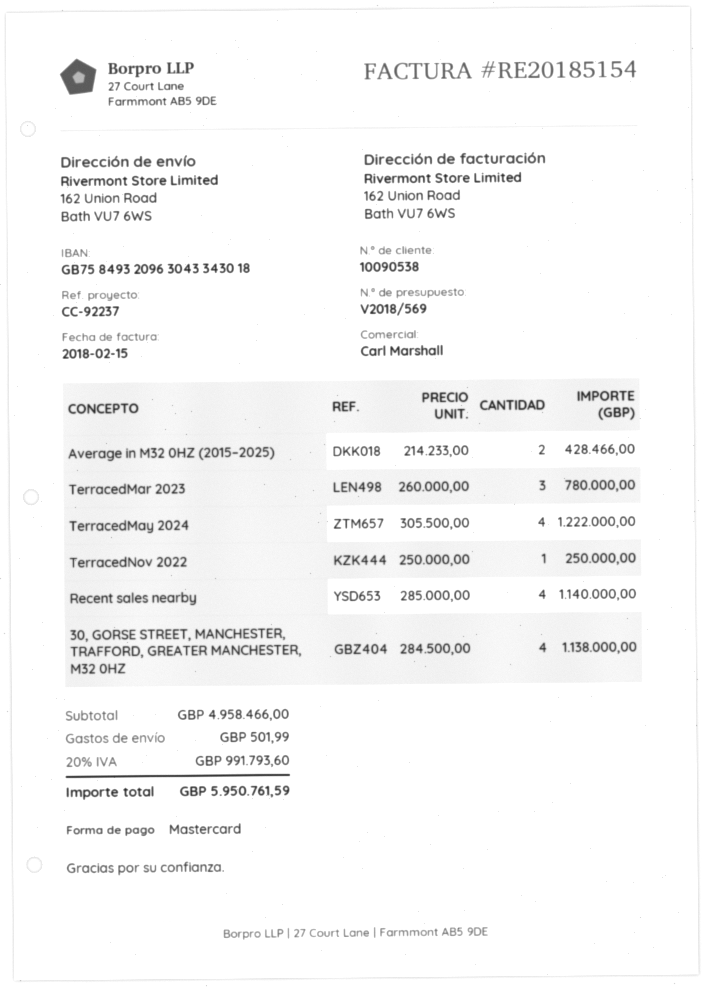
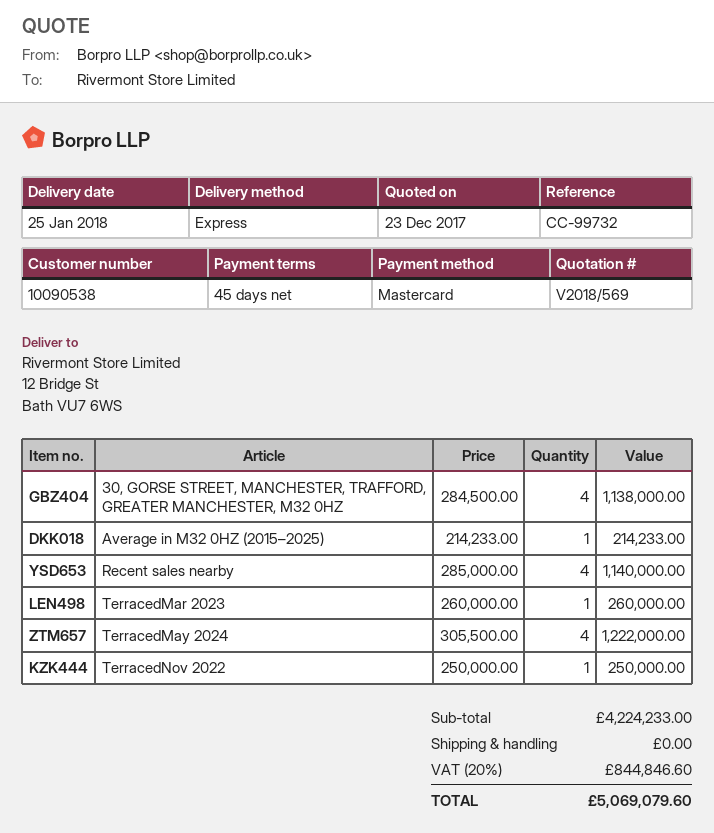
reference: CC-92237 -> CC-99732
ship to: 162 Union Road, Bath VU7 6WS -> 12 Bridge St, Bath VU7 6WS
Average in M32 0HZ (2015–2025): 2 x 214233.00 = 428466.00 -> 1 x 214233.00 = 214233.00
TerracedMar 2023: 3 x 260000.00 = 780000.00 -> 1 x 260000.00 = 260000.00
subtotal: 4958466.00 -> 4224233.00
shipping: 501.99 -> 0.00
tax: 20% = 991793.60 -> 20% = 844846.60
total: 5950761.59 -> 5069079.60

